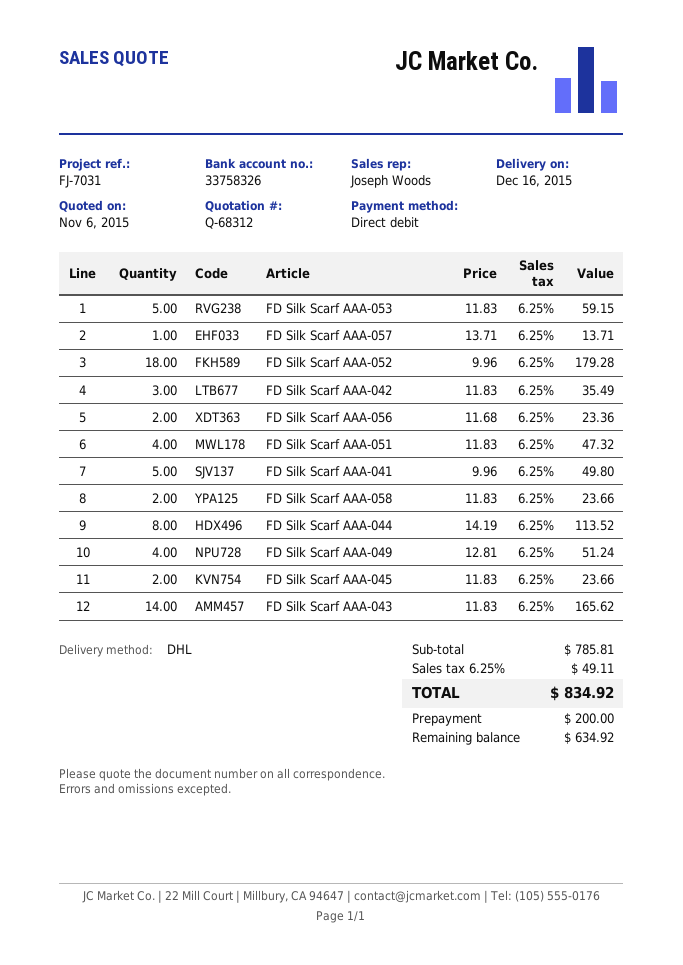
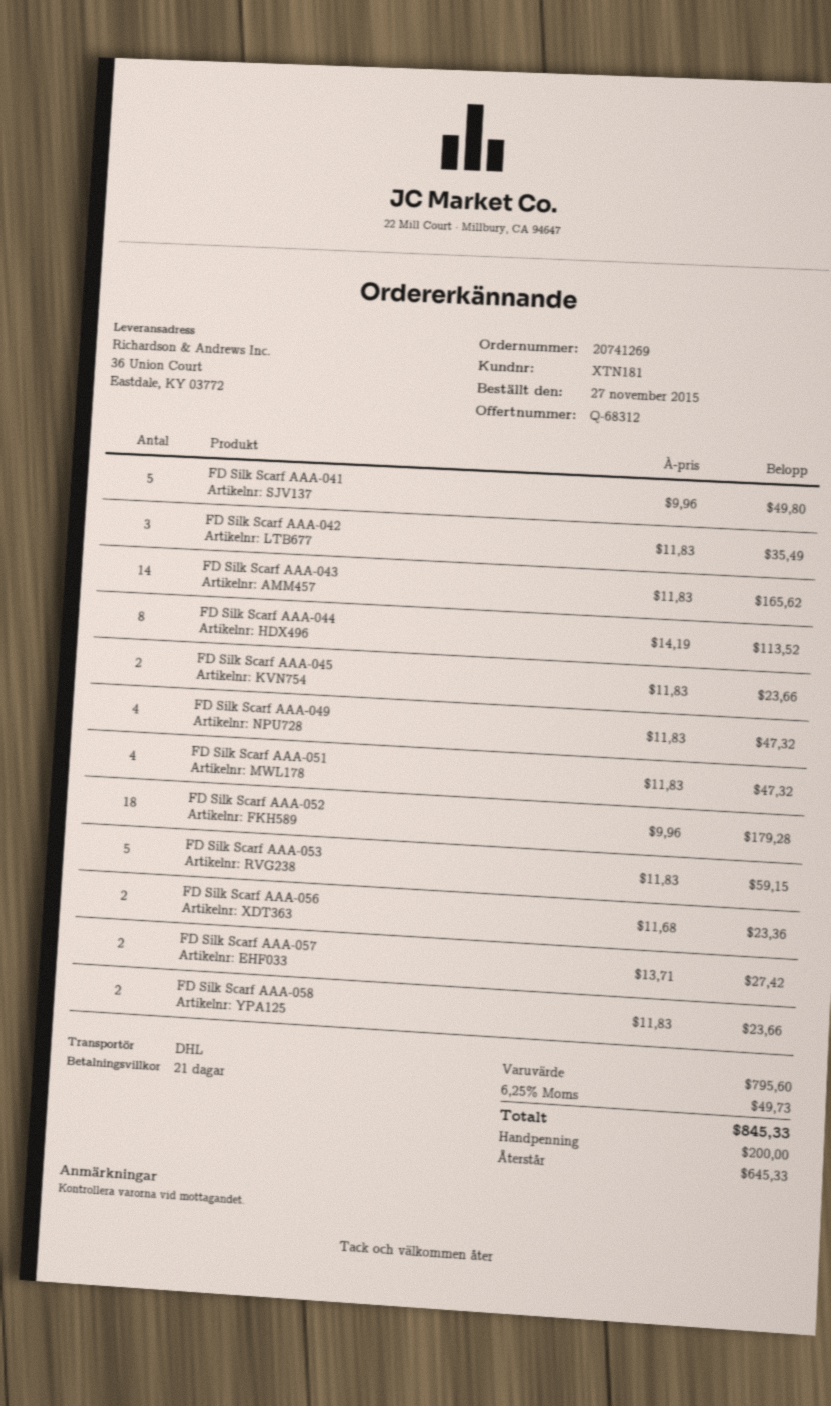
FD Silk Scarf AAA-057: 1 x 13.71 = 13.71 -> 2 x 13.71 = 27.42
FD Silk Scarf AAA-049: 4 x 12.81 = 51.24 -> 4 x 11.83 = 47.32
subtotal: 785.81 -> 795.60
tax: 6.25% = 49.11 -> 6.25% = 49.73
total: 834.92 -> 845.33
balance: 634.92 -> 645.33

